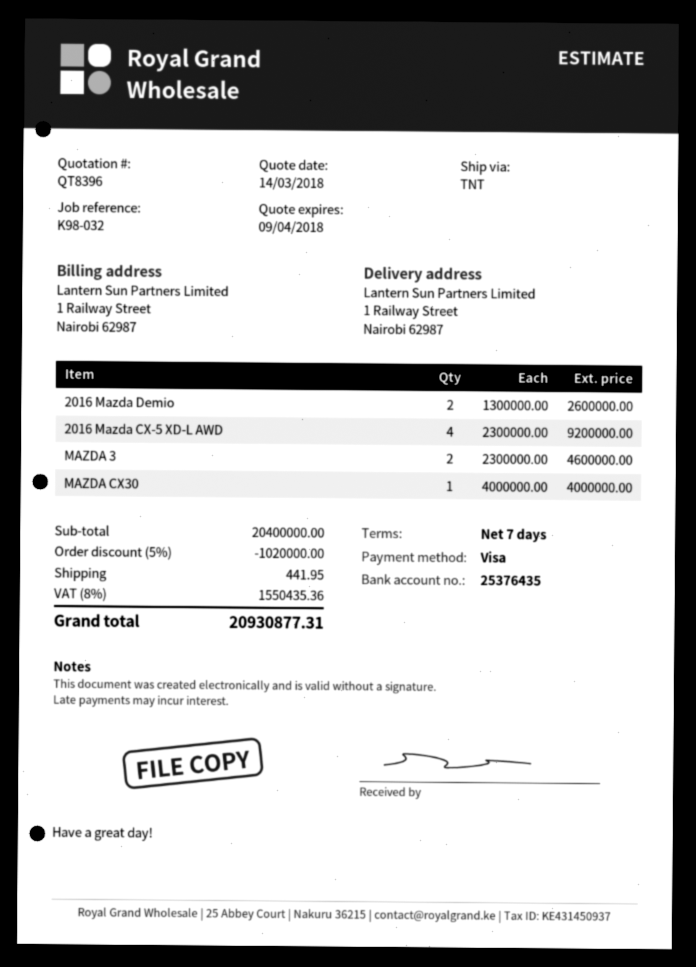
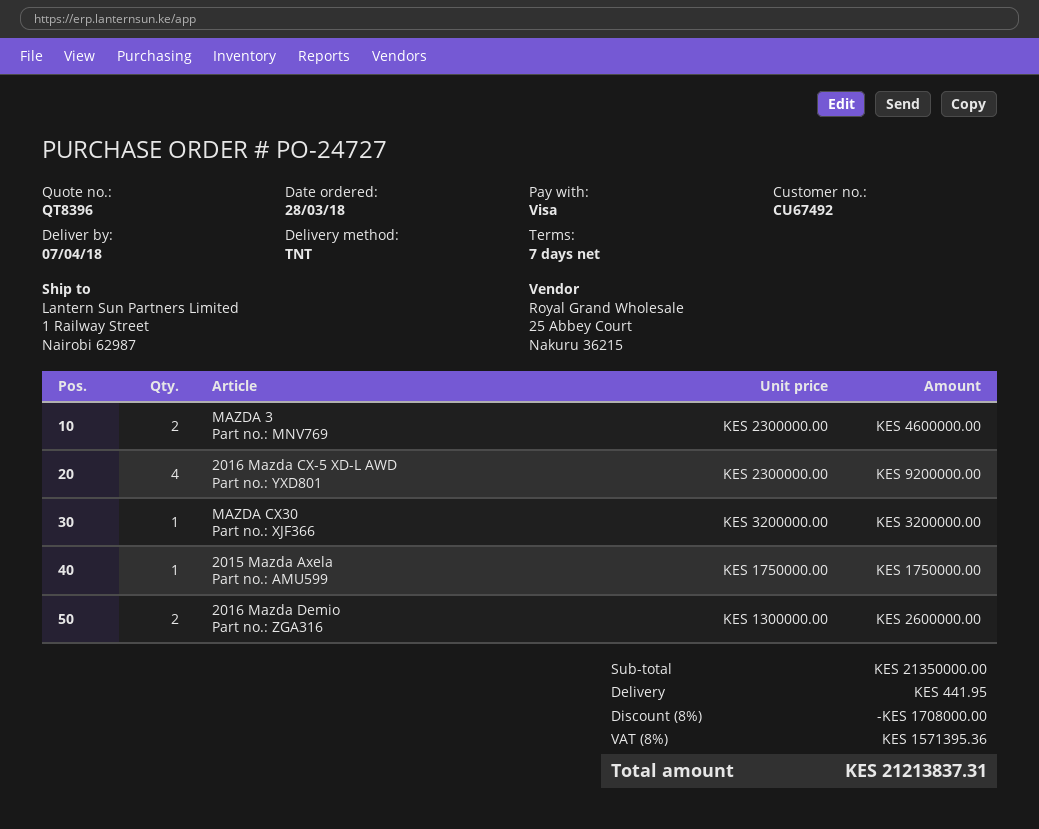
MAZDA CX30: 1 x 4000000.00 = 4000000.00 -> 1 x 3200000.00 = 3200000.00
2015 Mazda Axela: none -> 1 x 1750000.00 = 1750000.00
subtotal: 20400000.00 -> 21350000.00
discount: 5% = 1020000.00 -> 8% = 1708000.00
tax: 8% = 1550435.36 -> 8% = 1571395.36
total: 20930877.31 -> 21213837.31

